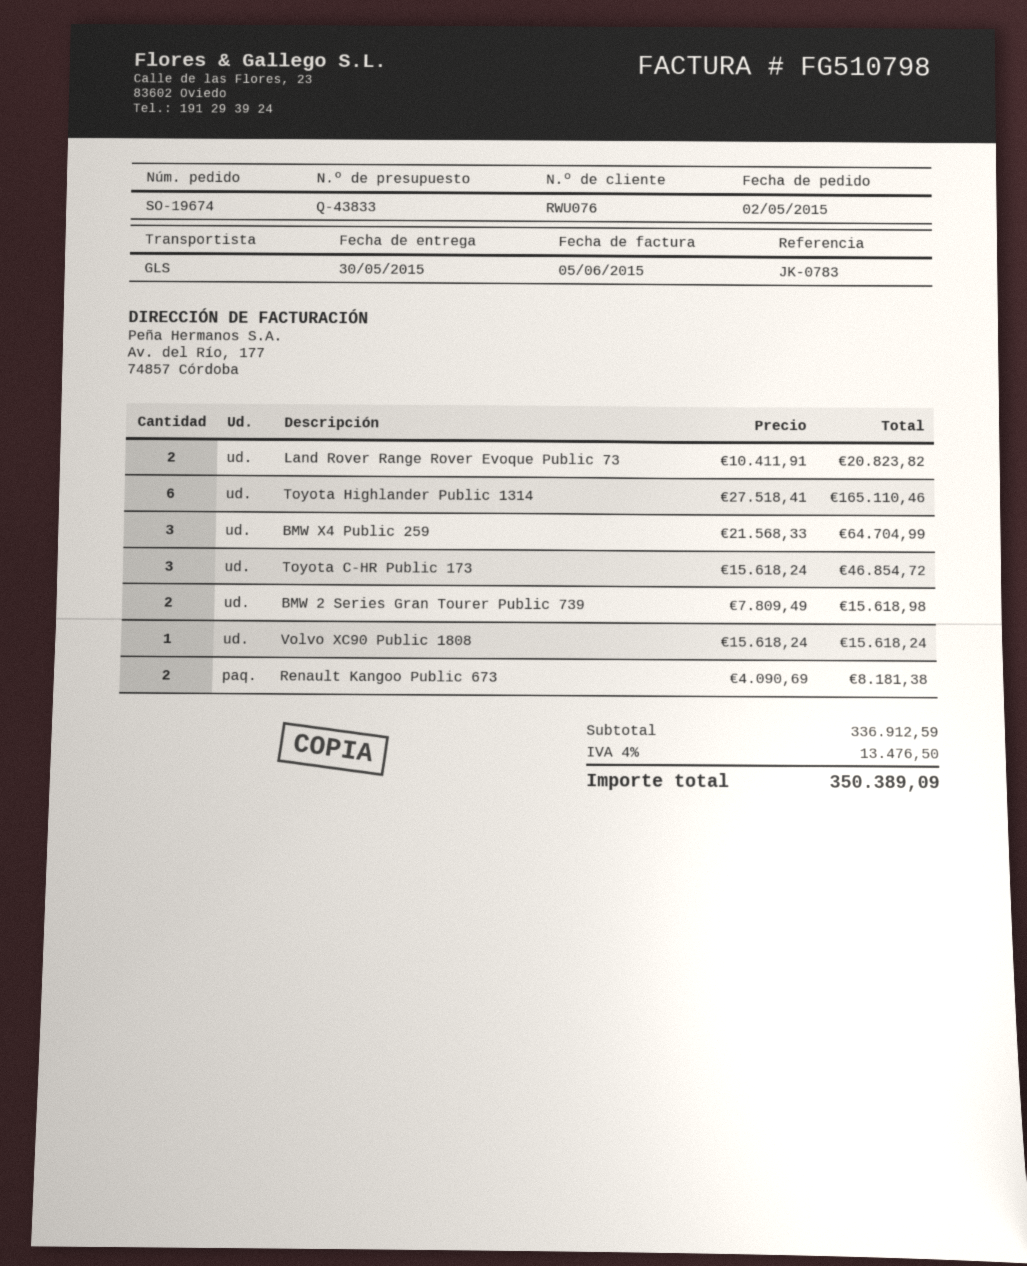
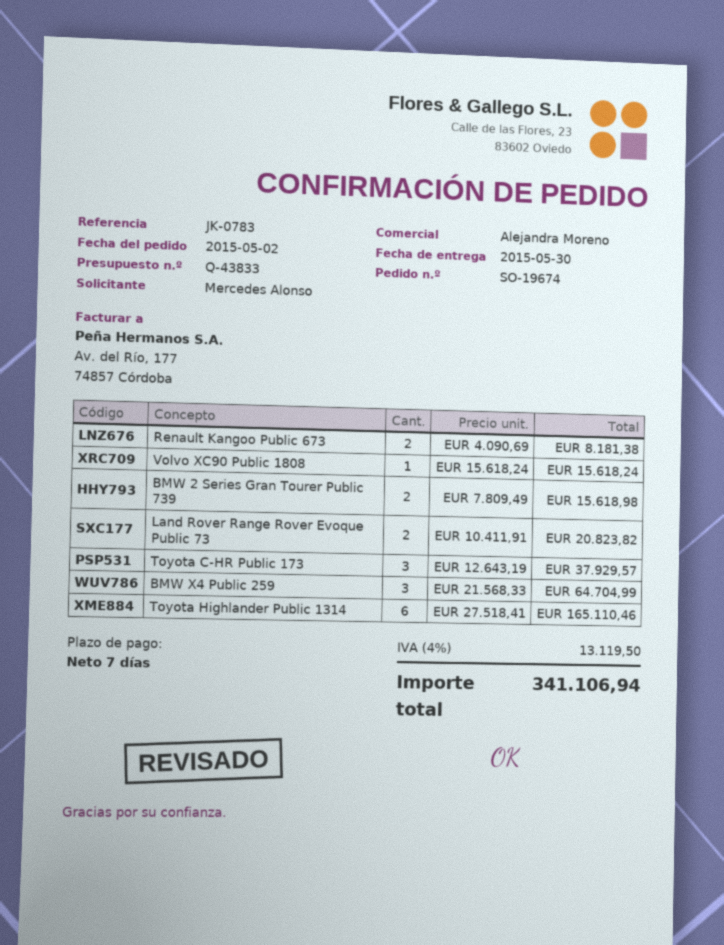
Toyota C-HR Public 173: 3 x 15618.24 = 46854.72 -> 3 x 12643.19 = 37929.57
tax: 4% = 13476.50 -> 4% = 13119.50
total: 350389.09 -> 341106.94

